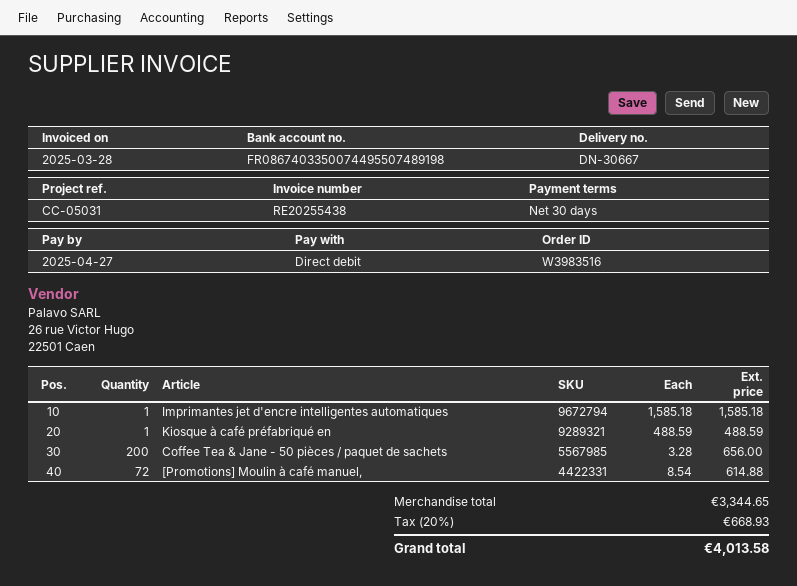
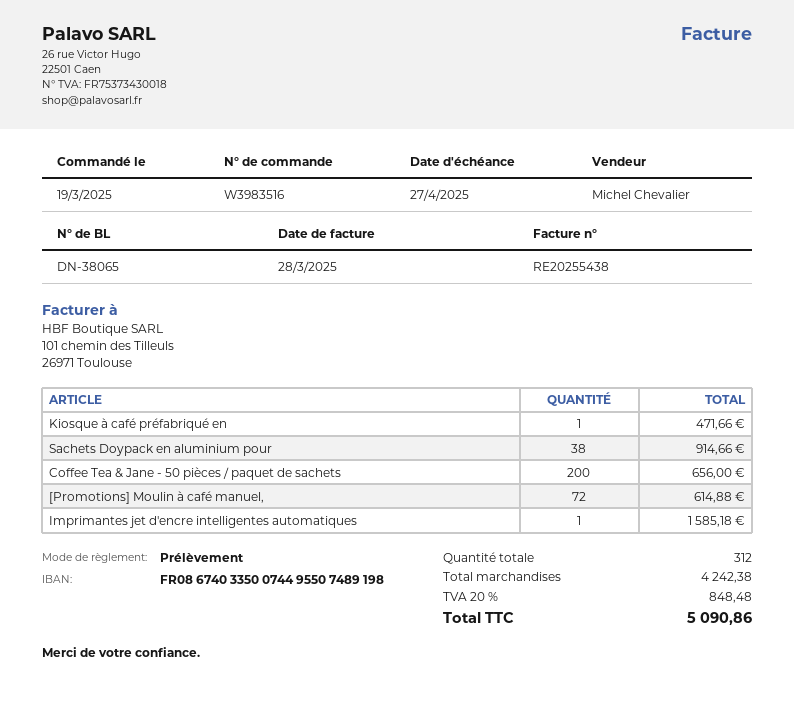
delivery note number: DN-30667 -> DN-38065
Kiosque à café préfabriqué en: 1 for 488.59 -> 1 for 471.66
Sachets Doypack en aluminium pour: none -> 38 for 914.66
subtotal: 3344.65 -> 4242.38
tax: 20% = 668.93 -> 20% = 848.48
total: 4013.58 -> 5090.86

